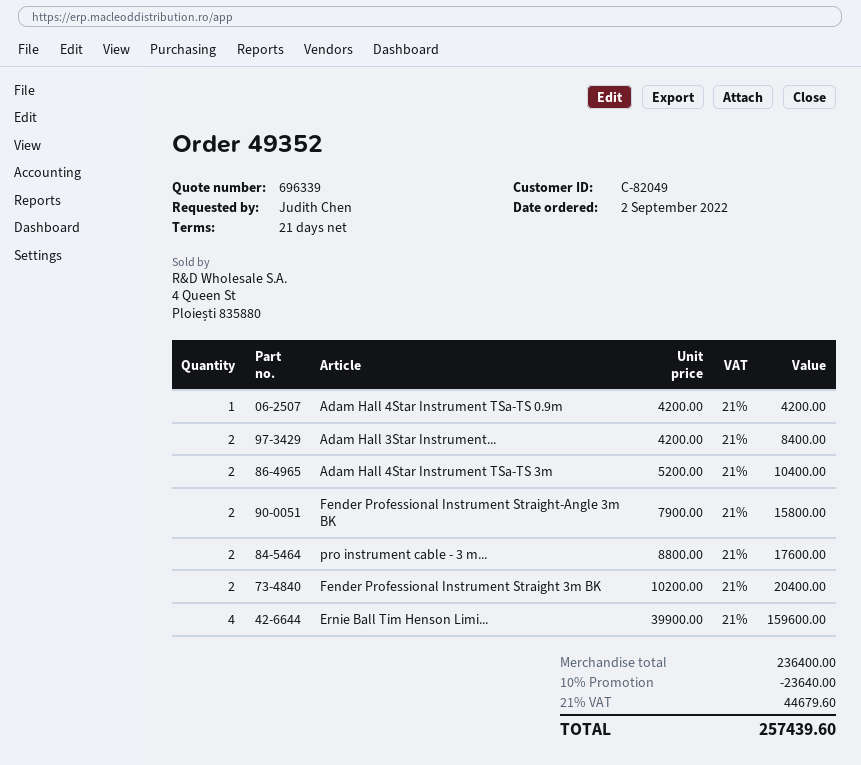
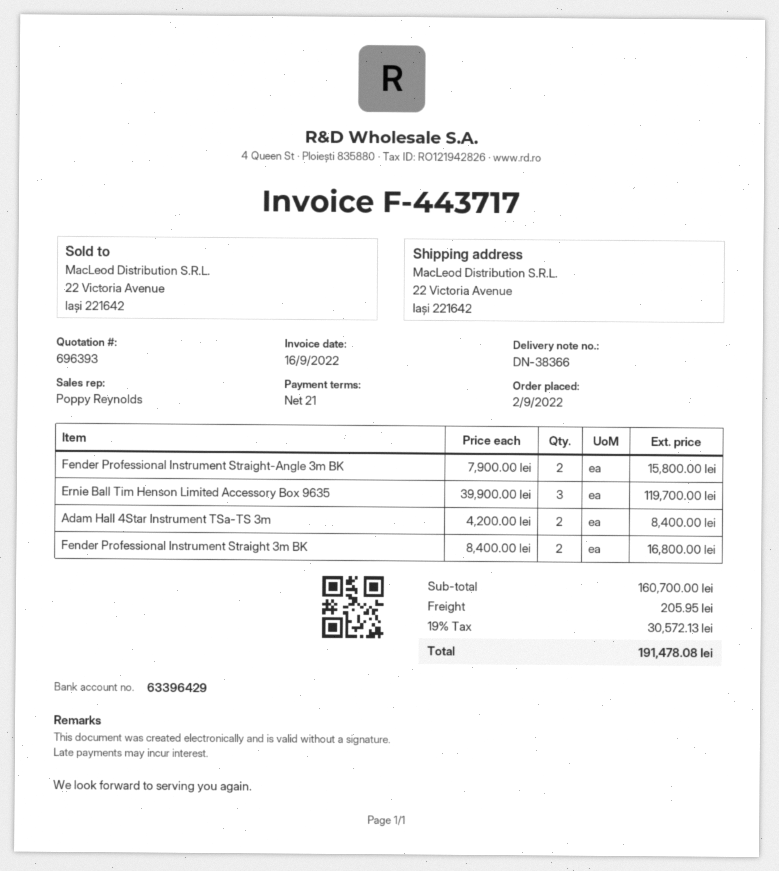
quote number: 696339 -> 696393
Adam Hall 4Star Instrument TSa-TS 0.9m: 1 x 4200.00 = 4200.00 -> none
Adam Hall 3Star Instrument...: 2 x 4200.00 = 8400.00 -> none
Adam Hall 4Star Instrument TSa-TS 3m: 2 x 5200.00 = 10400.00 -> 2 x 4200.00 = 8400.00
pro instrument cable - 3 m...: 2 x 8800.00 = 17600.00 -> none
Fender Professional Instrument Straight 3m BK: 2 x 10200.00 = 20400.00 -> 2 x 8400.00 = 16800.00
Ernie Ball Tim Henson Limi...: 4 x 39900.00 = 159600.00 -> 3 x 39900.00 = 119700.00
subtotal: 236400.00 -> 160700.00
discount: 10% = 23640.00 -> none
shipping: none -> 205.95
tax: 21% = 44679.60 -> 19% = 30572.13
total: 257439.60 -> 191478.08

